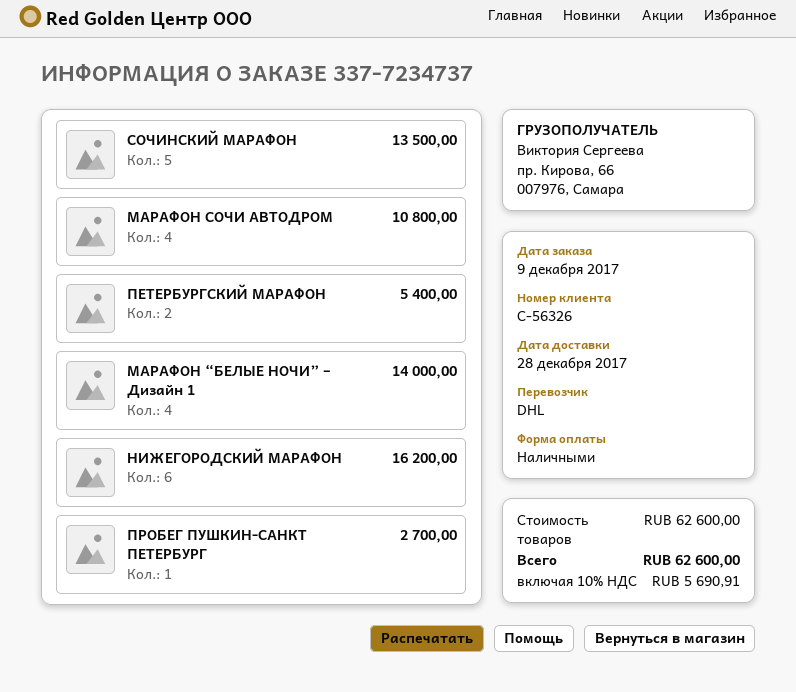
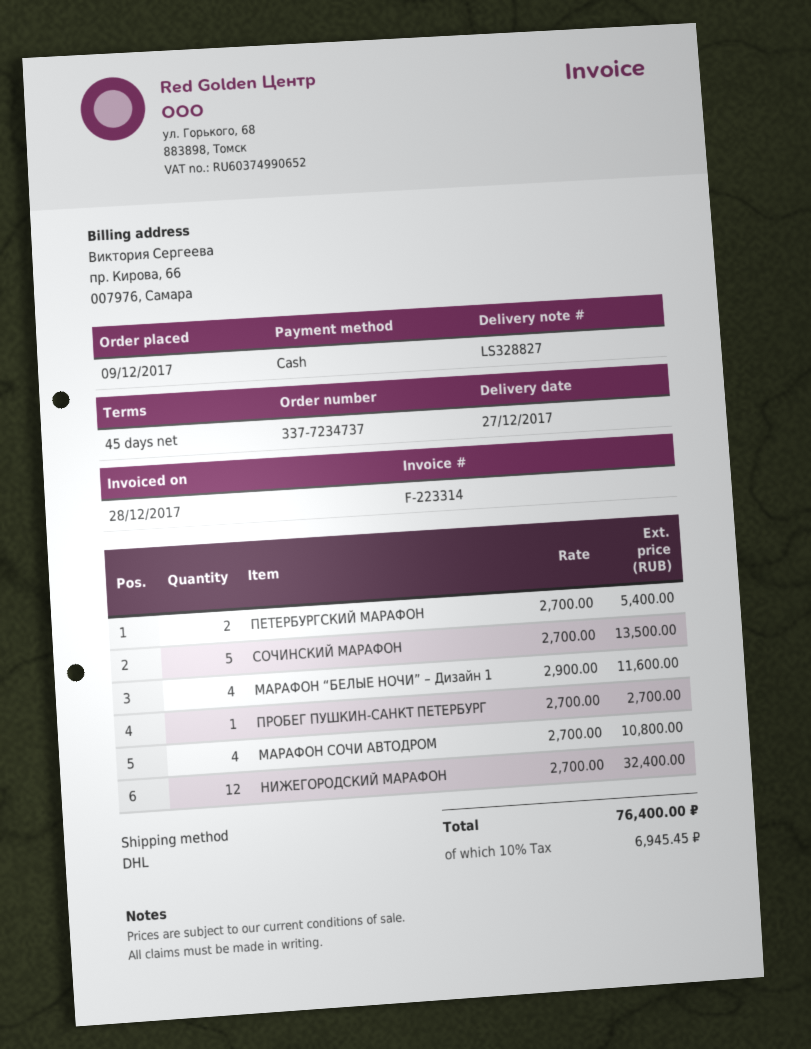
delivery date: 2017-12-28 -> 2017-12-27
МАРАФОН “БЕЛЫЕ НОЧИ” – Дизайн 1: 4 for 14000.00 -> 4 for 11600.00
НИЖЕГОРОДСКИЙ МАРАФОН: 6 for 16200.00 -> 12 for 32400.00
tax: 10% = 5690.91 -> 10% = 6945.45
total: 62600.00 -> 76400.00

